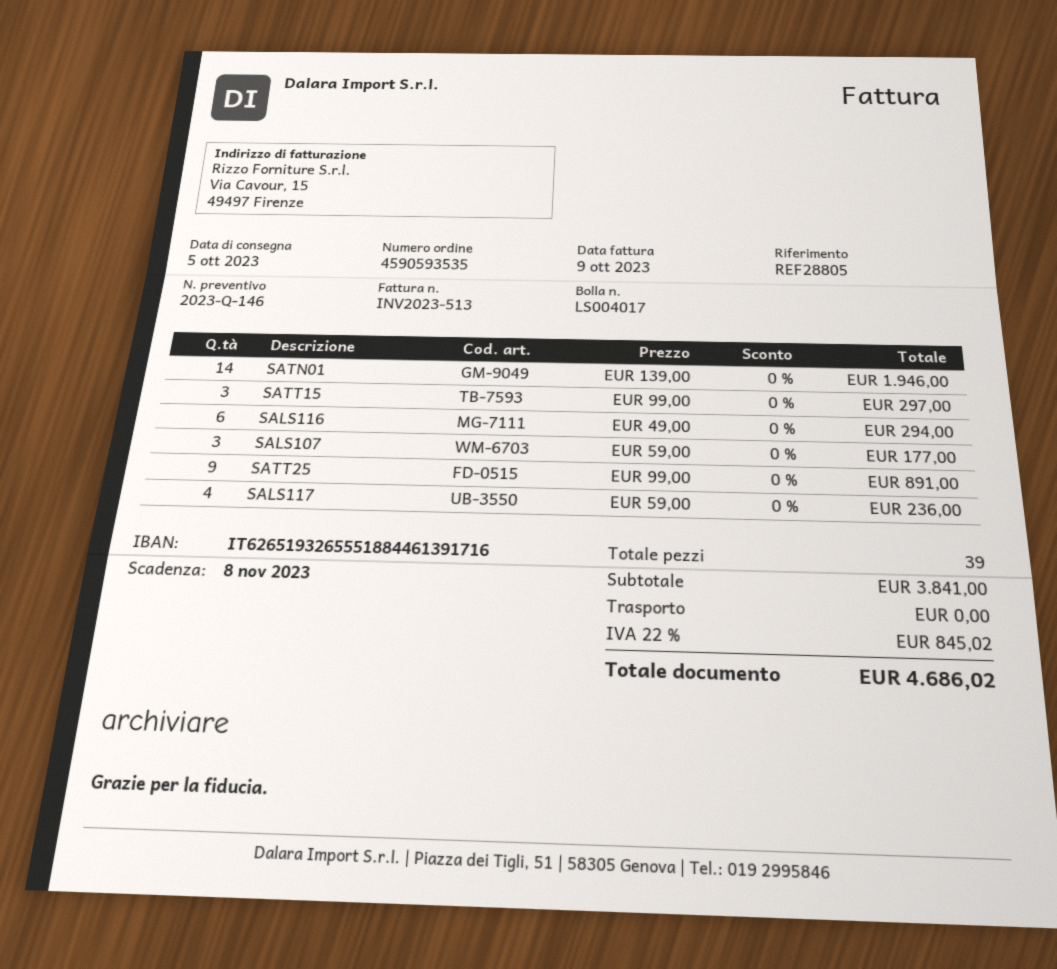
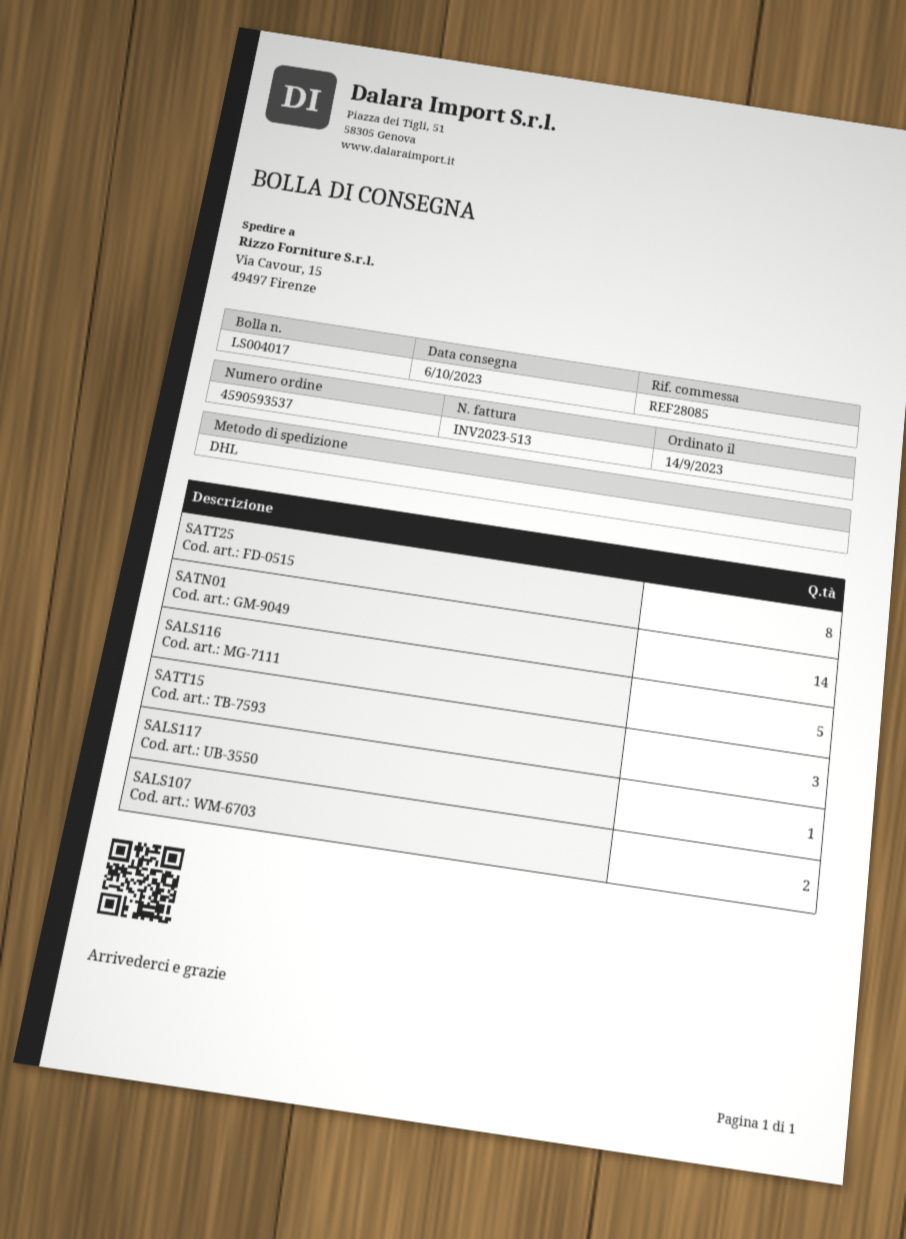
order number: 4590593535 -> 4590593537
delivery date: 2023-10-05 -> 2023-10-06
reference: REF28805 -> REF28085
SALS116: 6 -> 5
SALS107: 3 -> 2
SATT25: 9 -> 8
SALS117: 4 -> 1

